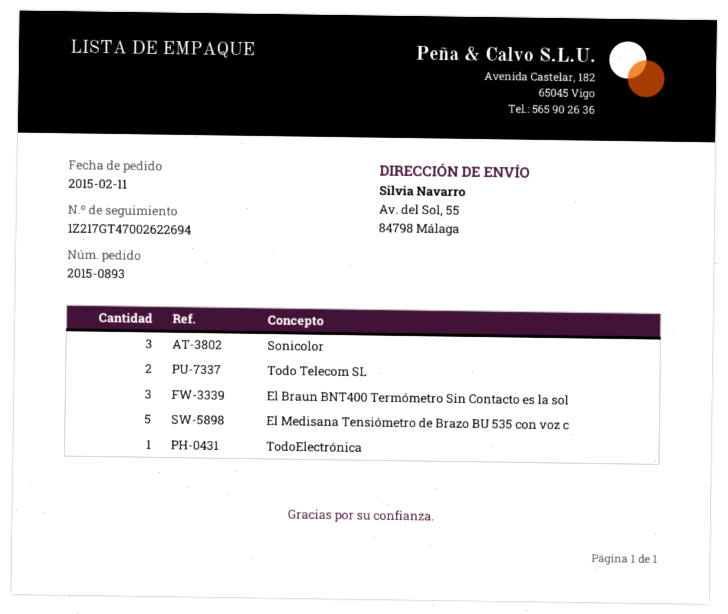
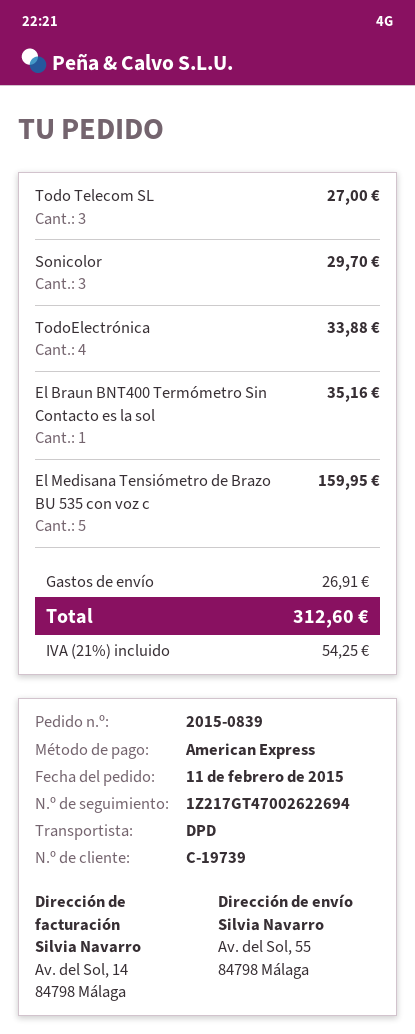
order number: 2015-0893 -> 2015-0839
Todo Telecom SL: 2 -> 3
El Braun BNT400 Termómetro Sin Contacto es la sol: 3 -> 1
TodoElectrónica: 1 -> 4

